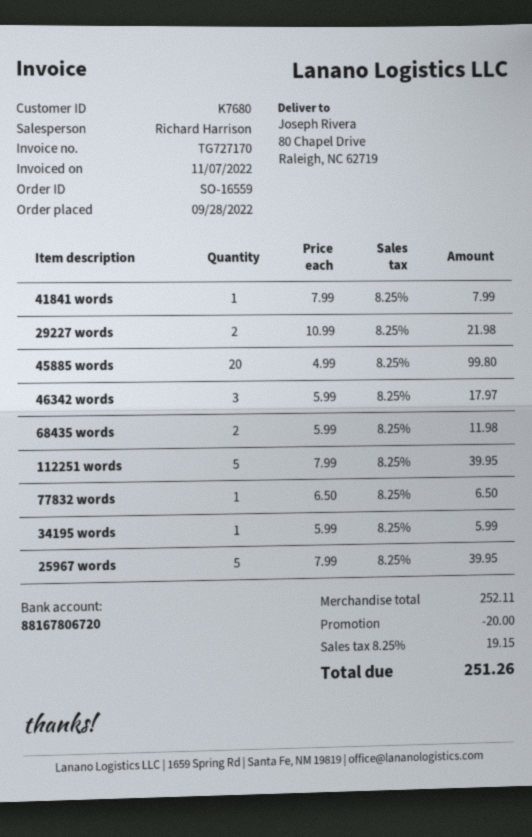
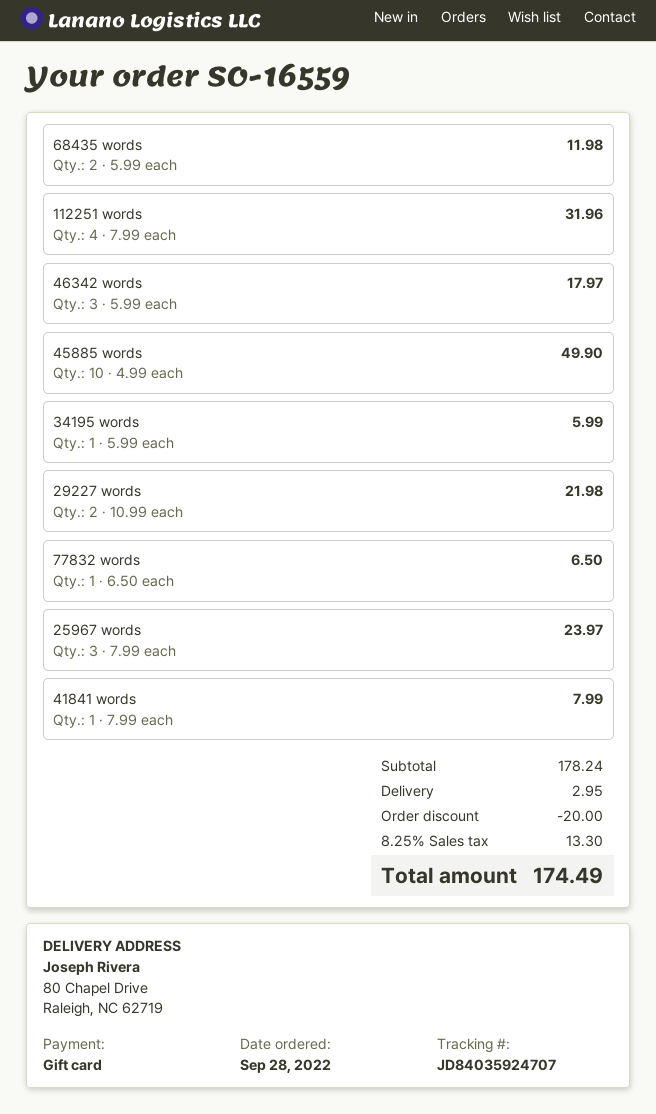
45885 words: 20 x 4.99 = 99.80 -> 10 x 4.99 = 49.90
112251 words: 5 x 7.99 = 39.95 -> 4 x 7.99 = 31.96
25967 words: 5 x 7.99 = 39.95 -> 3 x 7.99 = 23.97
subtotal: 252.11 -> 178.24
shipping: none -> 2.95
tax: 8.25% = 19.15 -> 8.25% = 13.30
total: 251.26 -> 174.49

